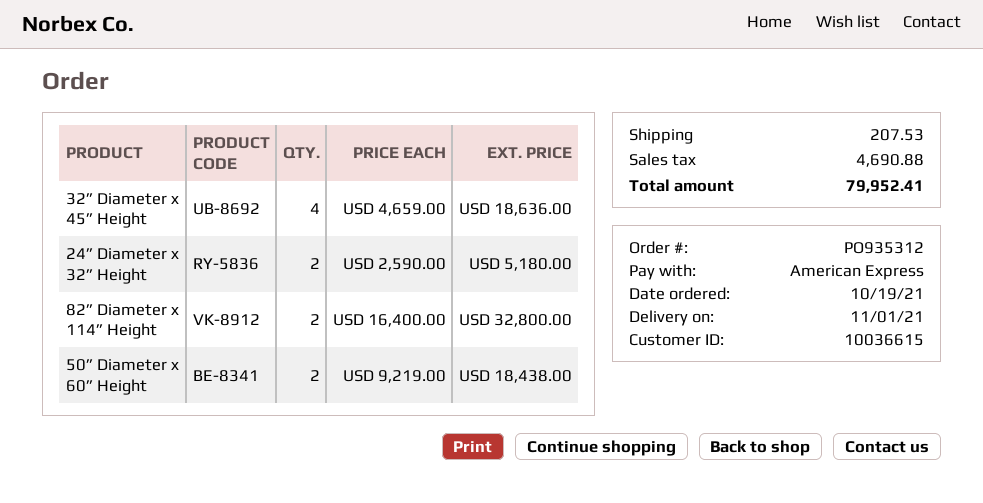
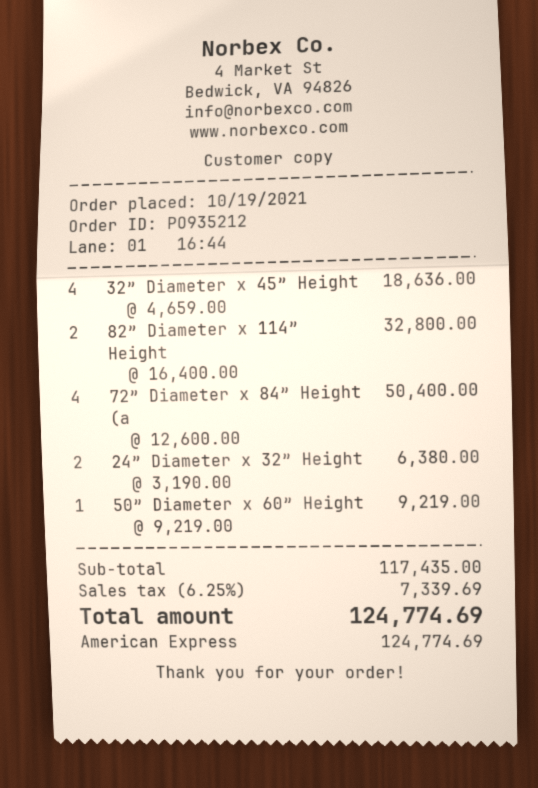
order number: PO935312 -> PO935212
24” Diameter x 32” Height: 2 x 2590.00 = 5180.00 -> 2 x 3190.00 = 6380.00
50” Diameter x 60” Height: 2 x 9219.00 = 18438.00 -> 1 x 9219.00 = 9219.00
72” Diameter x 84” Height (a: none -> 4 x 12600.00 = 50400.00
shipping: 207.53 -> none
tax: 4690.88 -> 7339.69
total: 79952.41 -> 124774.69

